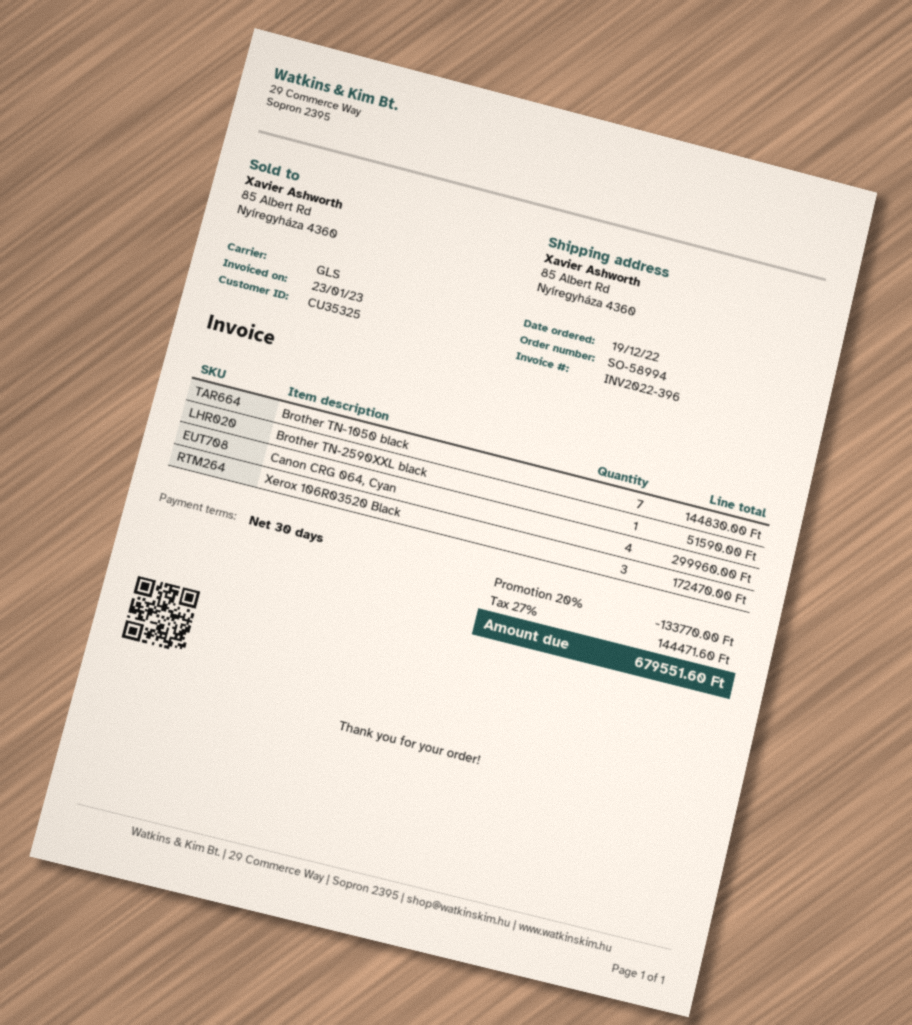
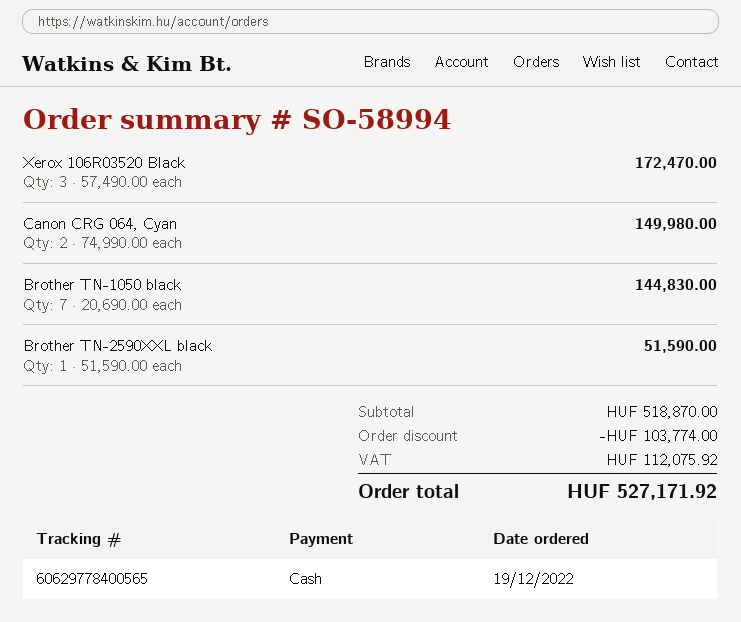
Canon CRG 064, Cyan: 4 for 299960.00 -> 2 for 149980.00
discount: 133770.00 -> 103774.00
tax: 144471.60 -> 112075.92
total: 679551.60 -> 527171.92

